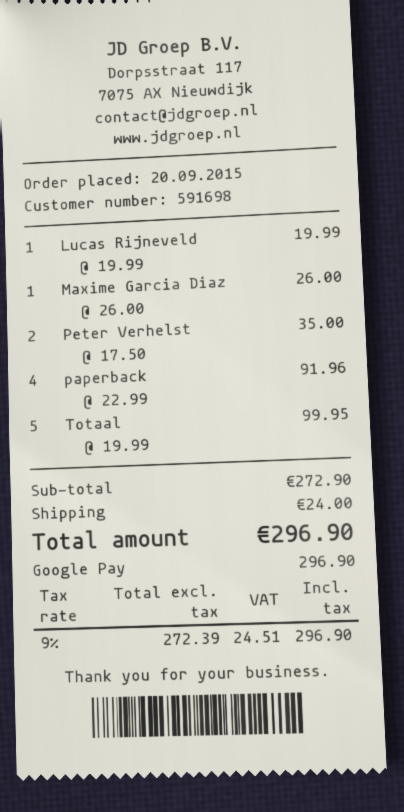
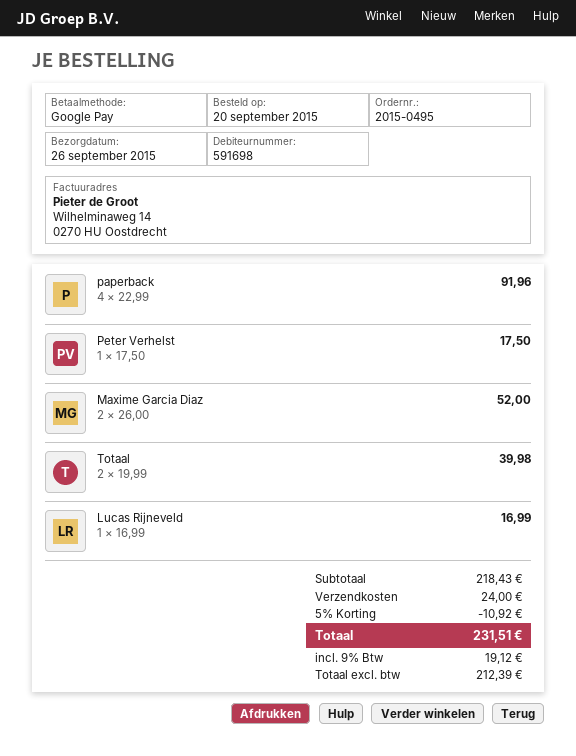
Lucas Rijneveld: 1 x 19.99 = 19.99 -> 1 x 16.99 = 16.99
Maxime Garcia Diaz: 1 x 26.00 = 26.00 -> 2 x 26.00 = 52.00
Peter Verhelst: 2 x 17.50 = 35.00 -> 1 x 17.50 = 17.50
Totaal: 5 x 19.99 = 99.95 -> 2 x 19.99 = 39.98
subtotal: 272.90 -> 218.43
discount: none -> 5% = 10.92
net: 272.39 -> 212.39
tax: 9% = 24.51 -> 9% = 19.12
total: 296.90 -> 231.51

